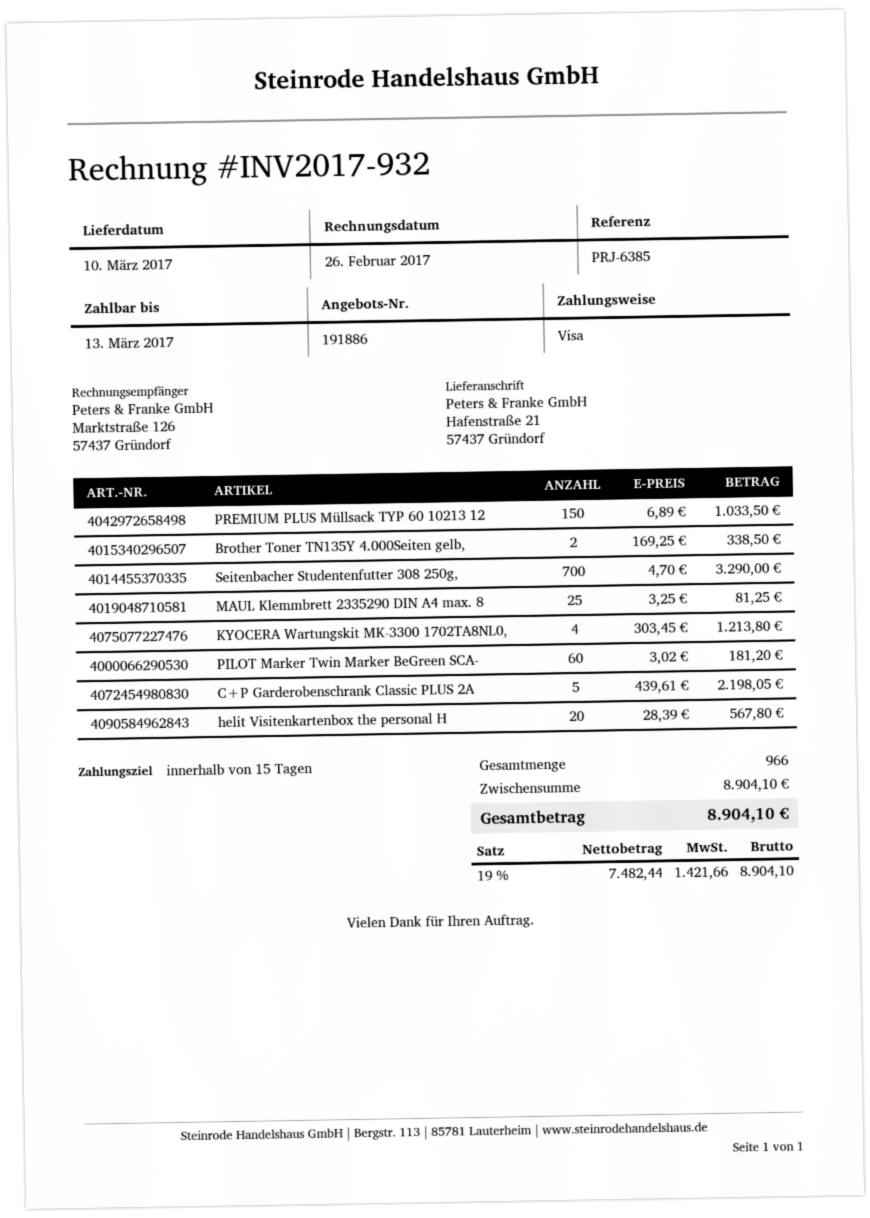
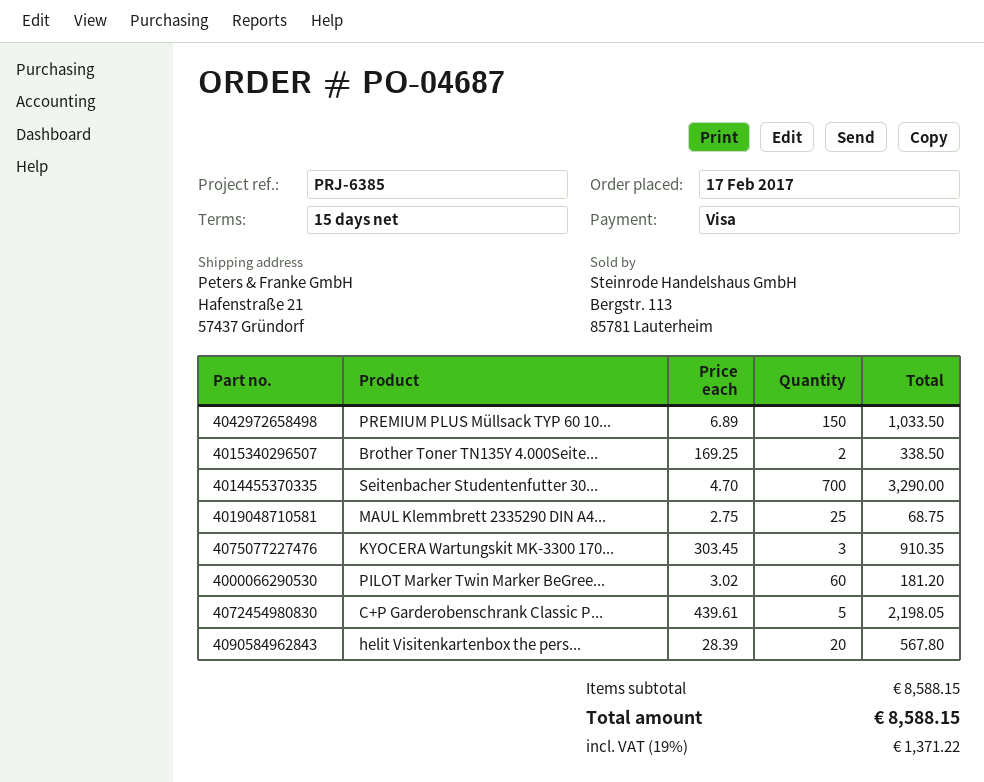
MAUL Klemmbrett 2335290 DIN A4 max. 8: 25 x 3.25 = 81.25 -> 25 x 2.75 = 68.75
KYOCERA Wartungskit MK-3300 1702TA8NL0,: 4 x 303.45 = 1213.80 -> 3 x 303.45 = 910.35
subtotal: 8904.10 -> 8588.15
tax: 19% = 1421.66 -> 19% = 1371.22
total: 8904.10 -> 8588.15

